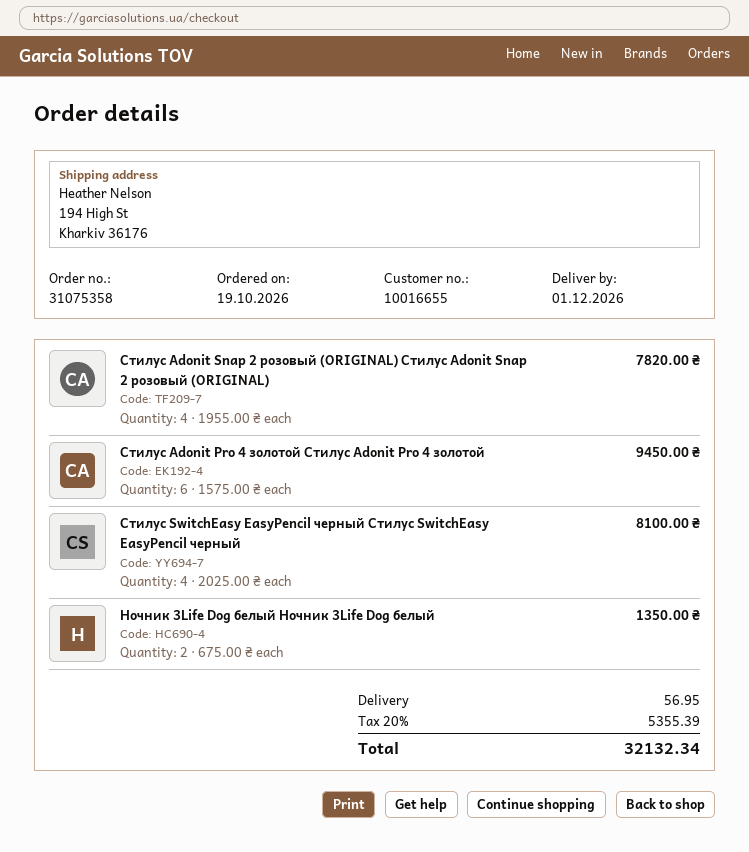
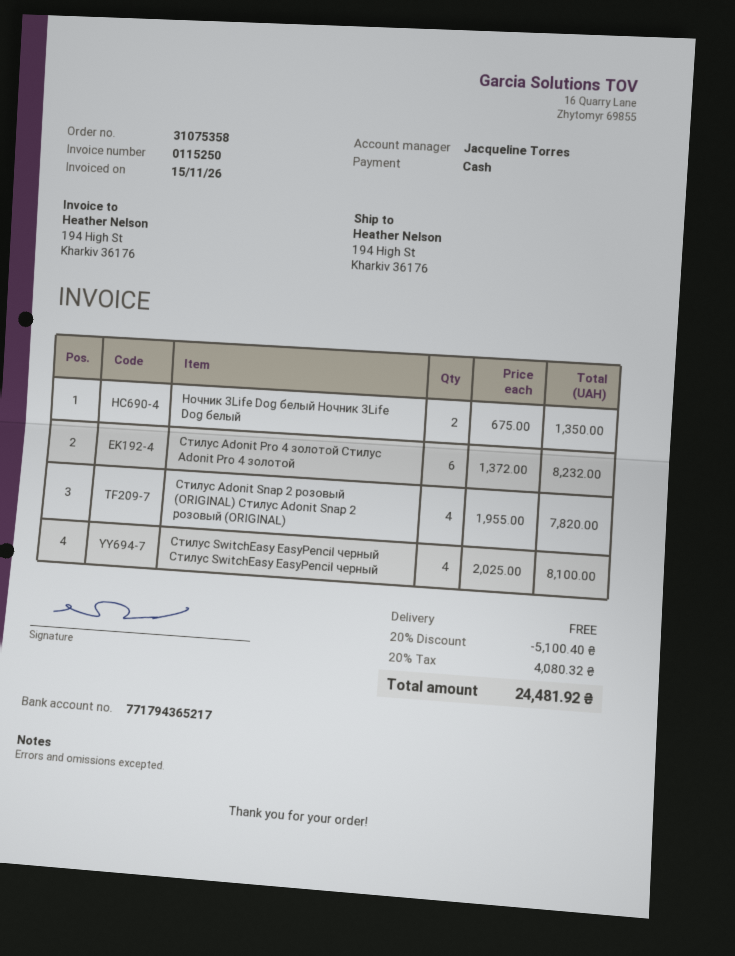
Стилус Adonit Pro 4 золотой Стилус Adonit Pro 4 золотой: 6 x 1575.00 = 9450.00 -> 6 x 1372.00 = 8232.00
discount: none -> 20% = 5100.40
shipping: 56.95 -> 0.00
tax: 20% = 5355.39 -> 20% = 4080.32
total: 32132.34 -> 24481.92

